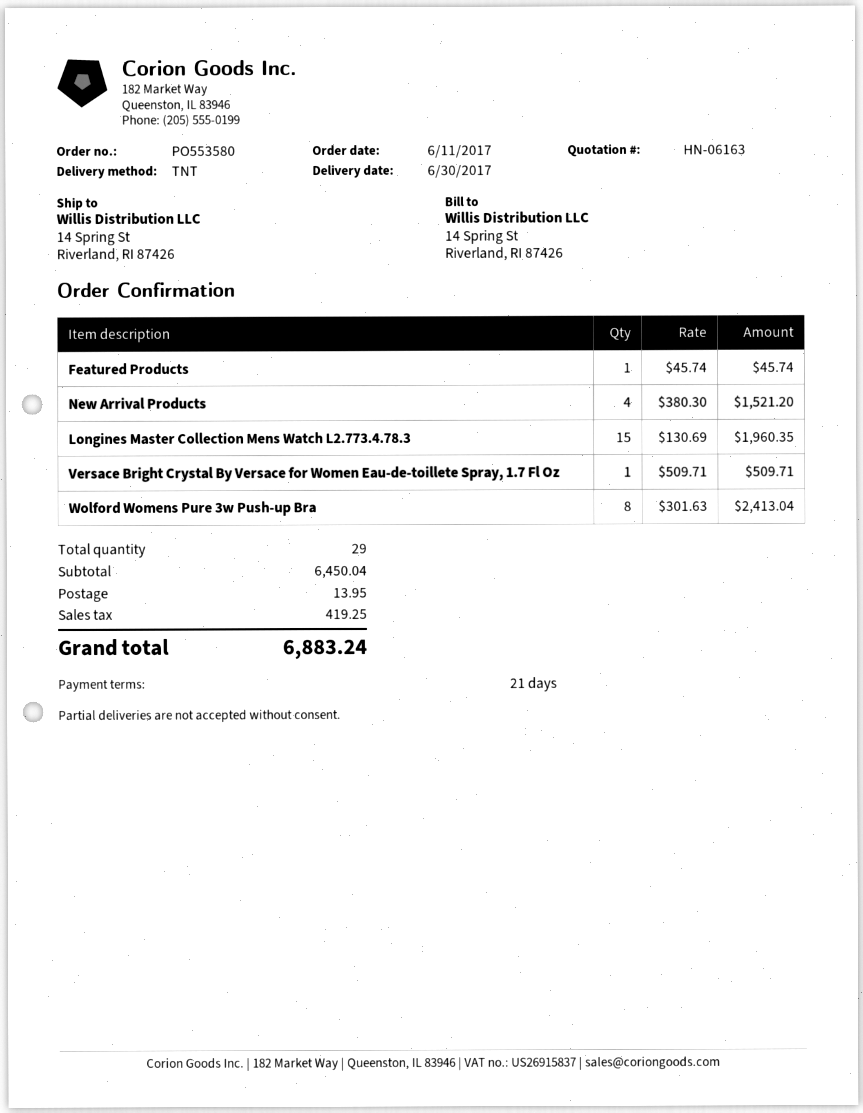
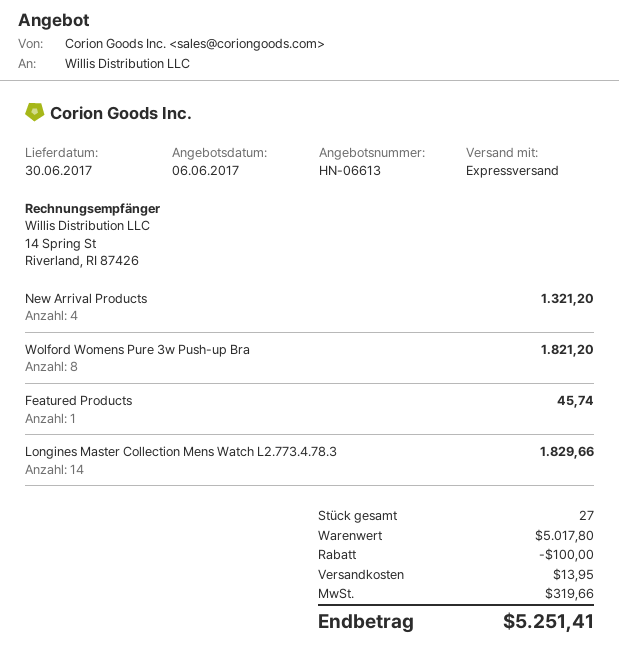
quote number: HN-06163 -> HN-06613
shipping method: TNT -> express
New Arrival Products: 4 for 1521.20 -> 4 for 1321.20
Longines Master Collection Mens Watch L2.773.4.78.3: 15 for 1960.35 -> 14 for 1829.66
Versace Bright Crystal By Versace for Women Eau-de-toillete Spray, 1.7 Fl Oz: 1 for 509.71 -> none
Wolford Womens Pure 3w Push-up Bra: 8 for 2413.04 -> 8 for 1821.20
total quantity: 29 -> 27
subtotal: 6450.04 -> 5017.80
discount: none -> 100.00
tax: 419.25 -> 319.66
total: 6883.24 -> 5251.41

